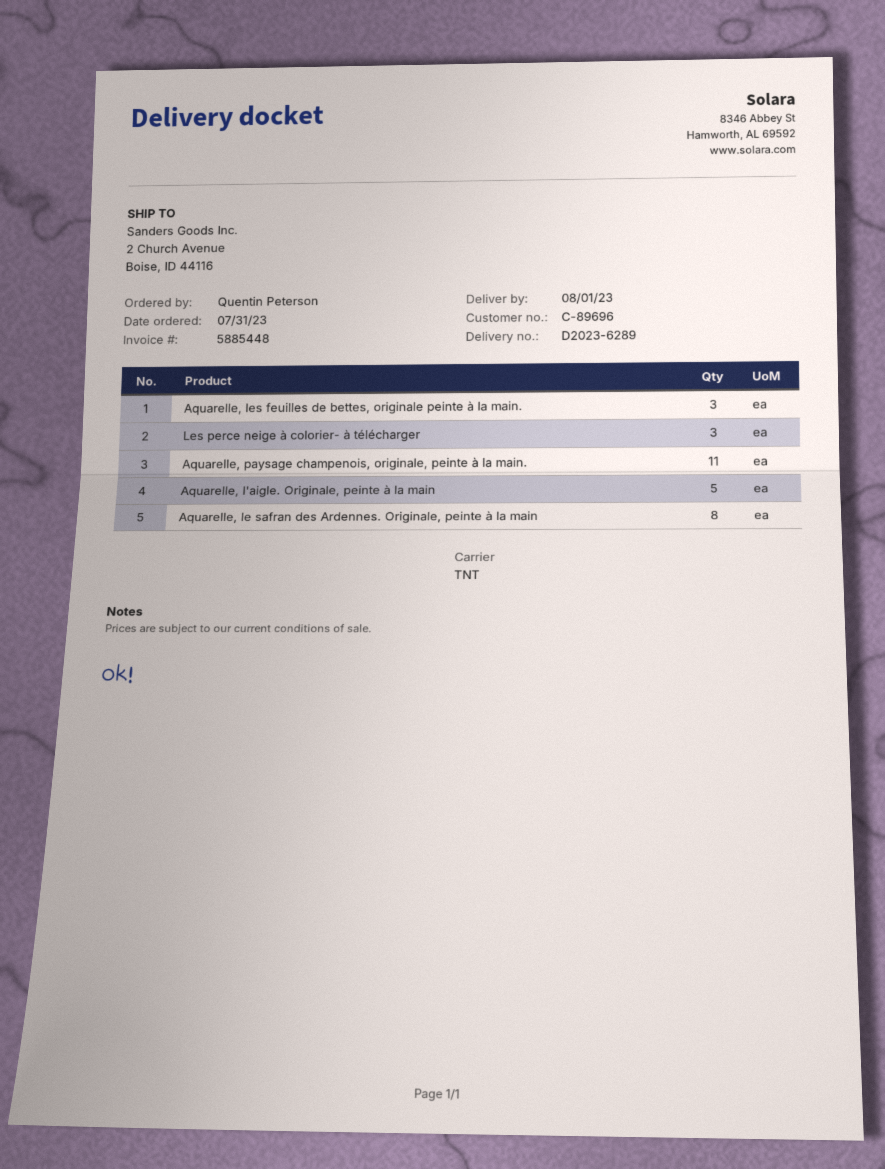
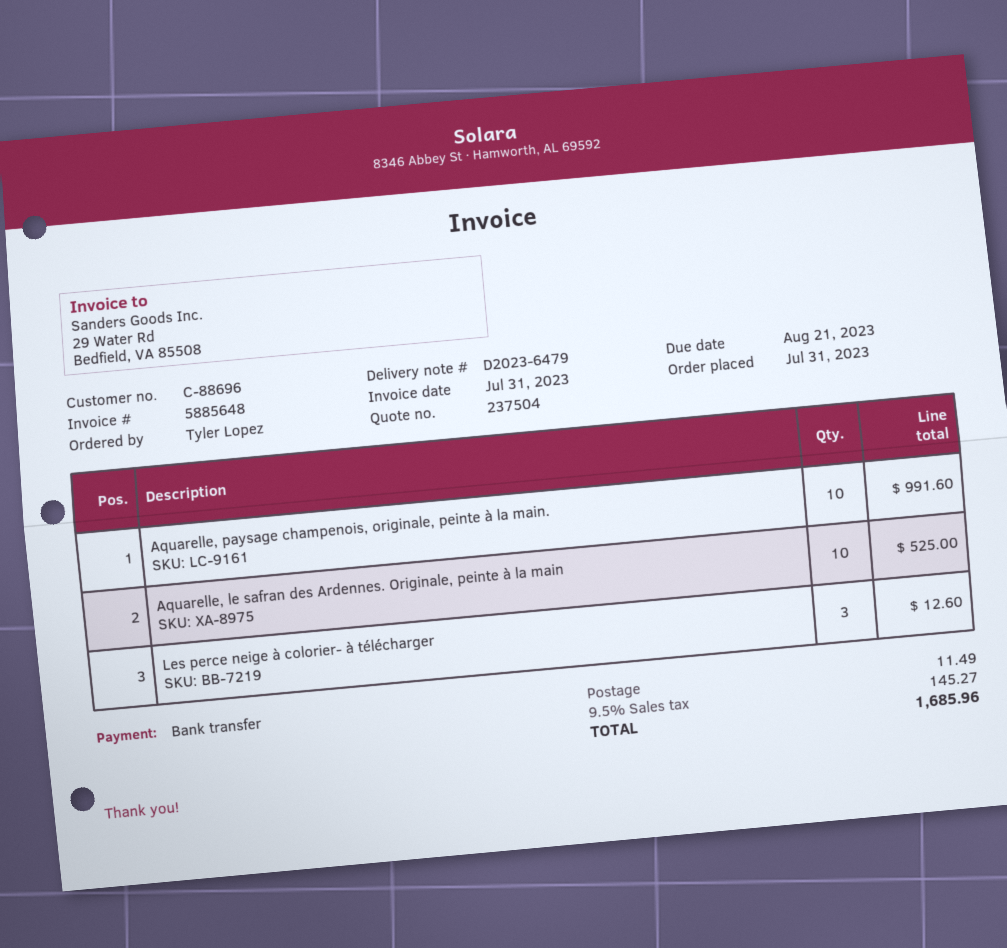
delivery note number: D2023-6289 -> D2023-6479
invoice number: 5885448 -> 5885648
customer number: C-89696 -> C-88696
ordered by: Quentin Peterson -> Tyler Lopez
Aquarelle, les feuilles de bettes, originale peinte à la main.: 3 -> none
Aquarelle, paysage champenois, originale, peinte à la main.: 11 -> 10
Aquarelle, l'aigle. Originale, peinte à la main: 5 -> none
Aquarelle, le safran des Ardennes. Originale, peinte à la main: 8 -> 10

